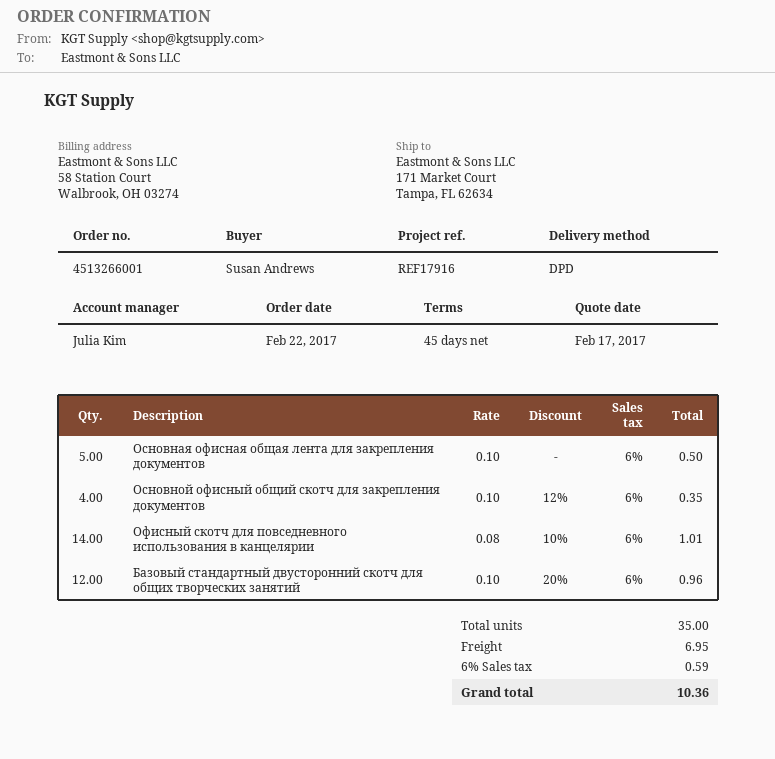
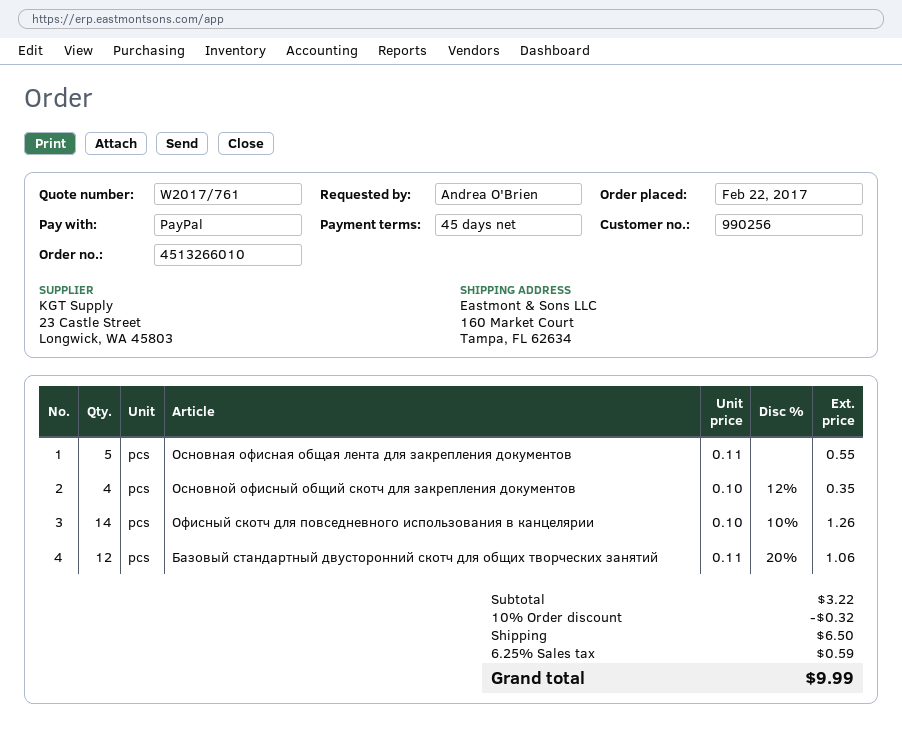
order number: 4513266001 -> 4513266010
ordered by: Susan Andrews -> Andrea O'Brien
ship to: 171 Market Court, Tampa, FL 62634 -> 160 Market Court, Tampa, FL 62634
Основная офисная общая лента для закрепления документов: 5 x 0.10 = 0.50 -> 5 x 0.11 = 0.55
Офисный скотч для повседневного использования в канцелярии: 14 x 0.08 - 10% = 1.01 -> 14 x 0.10 - 10% = 1.26
Базовый стандартный двусторонний скотч для общих творческих занятий: 12 x 0.10 - 20% = 0.96 -> 12 x 0.11 - 20% = 1.06
discount: none -> 10% = 0.32
shipping: 6.95 -> 6.50
tax: 6% = 0.59 -> 6.25% = 0.59
total: 10.36 -> 9.99

